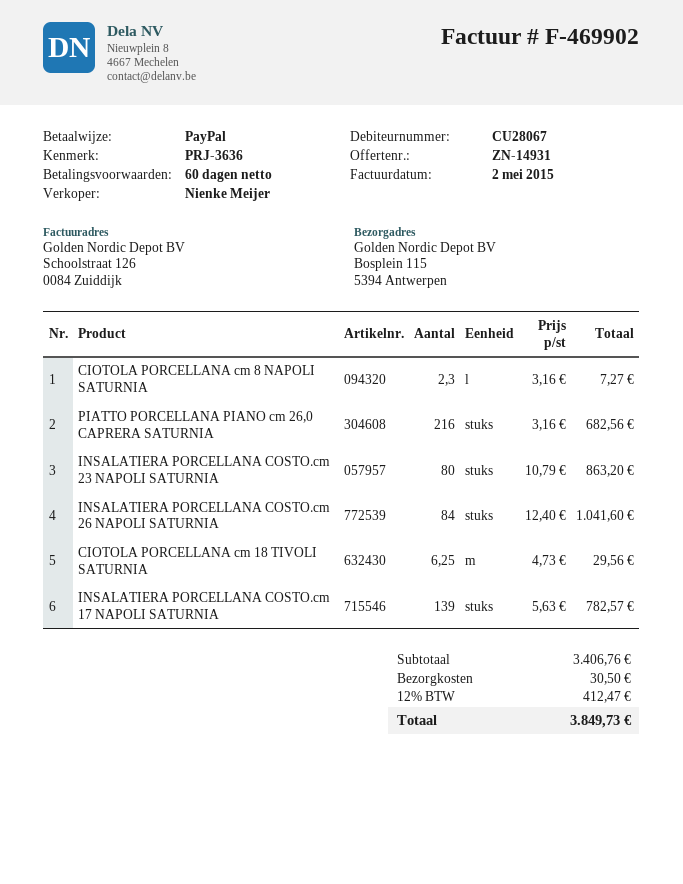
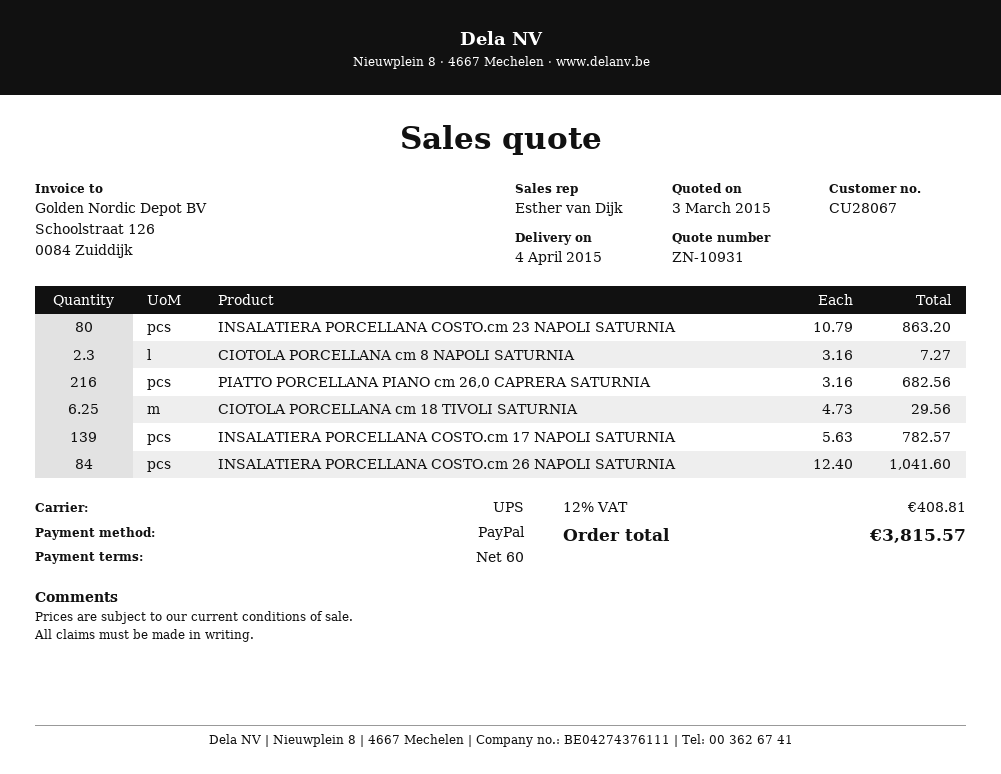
quote number: ZN-14931 -> ZN-10931
sales rep: Nienke Meijer -> Esther van Dijk
shipping: 30.50 -> none
tax: 12% = 412.47 -> 12% = 408.81
total: 3849.73 -> 3815.57

